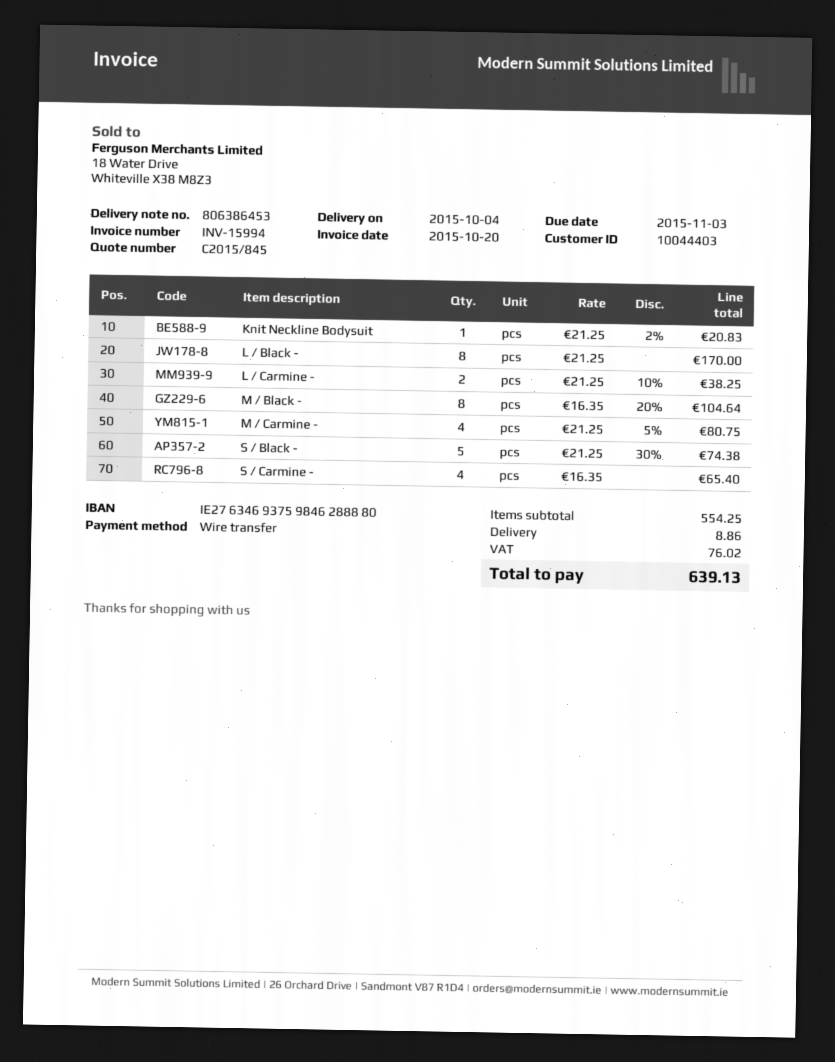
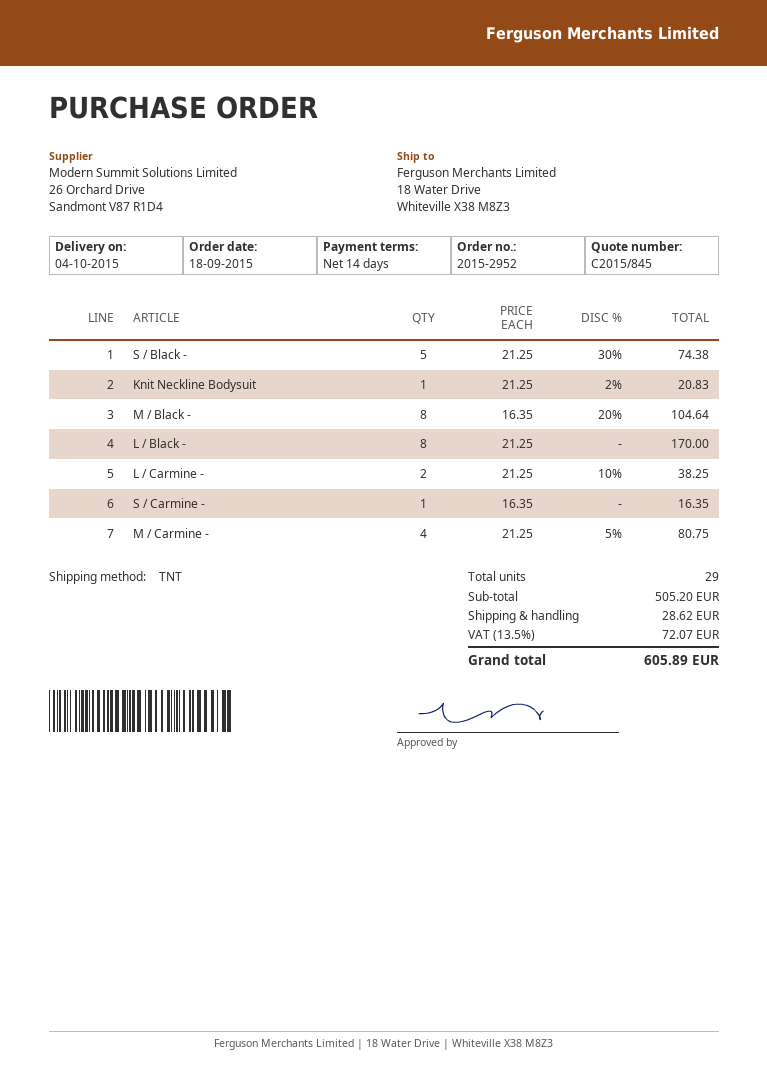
S / Carmine -: 4 x 16.35 = 65.40 -> 1 x 16.35 = 16.35
subtotal: 554.25 -> 505.20
shipping: 8.86 -> 28.62
tax: 76.02 -> 72.07
total: 639.13 -> 605.89

